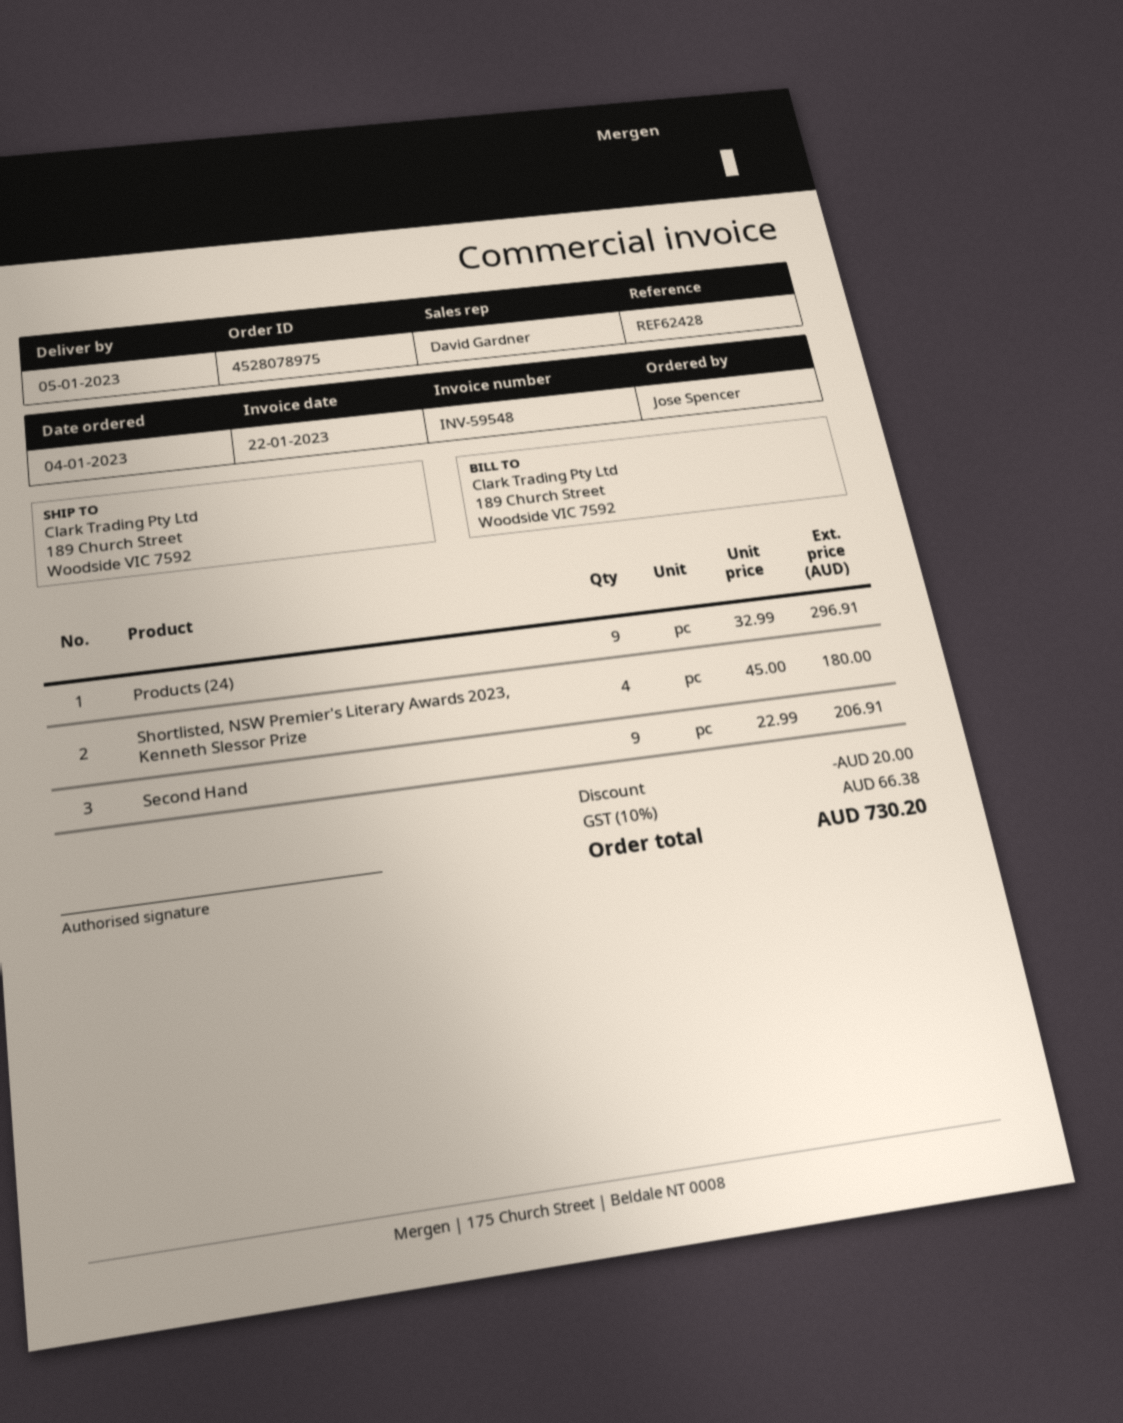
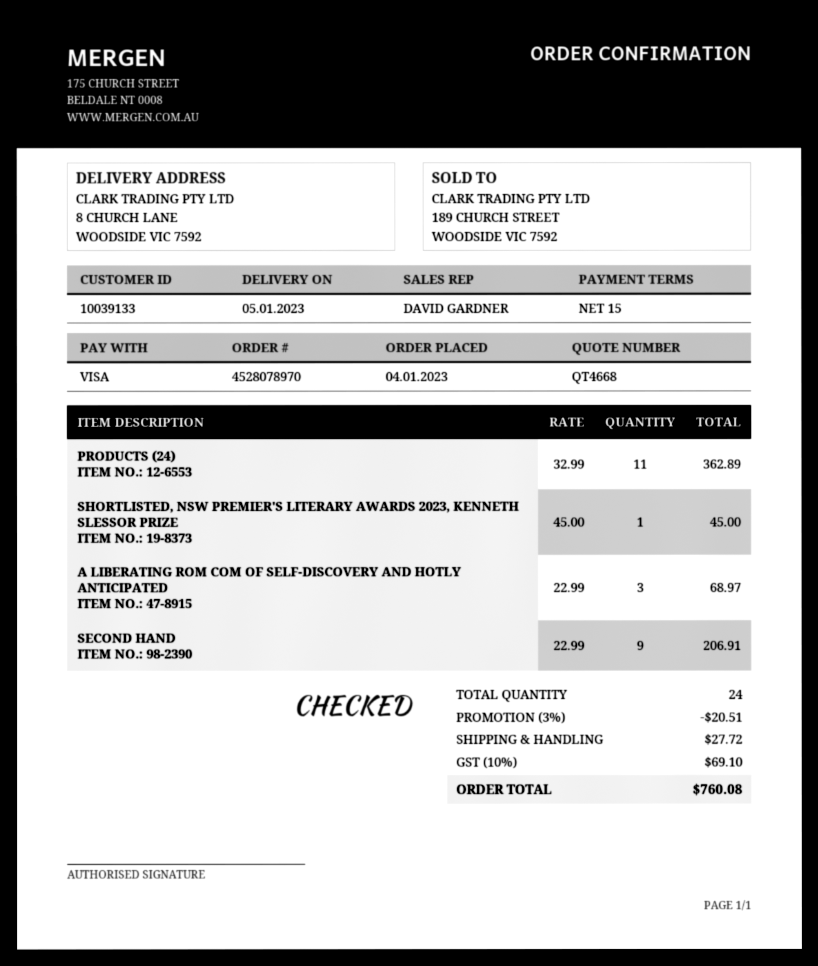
order number: 4528078975 -> 4528078970
ship to: 189 Church Street, Woodside VIC 7592 -> 8 CHURCH LANE, WOODSIDE VIC 7592
Products (24): 9 x 32.99 = 296.91 -> 11 x 32.99 = 362.89
Shortlisted, NSW Premier's Literary Awards 2023, Kenneth Slessor Prize: 4 x 45.00 = 180.00 -> 1 x 45.00 = 45.00
A LIBERATING ROM COM OF SELF-DISCOVERY AND HOTLY ANTICIPATED: none -> 3 x 22.99 = 68.97
discount: 20.00 -> 20.51
shipping: none -> 27.72
tax: 10% = 66.38 -> 10% = 69.10
total: 730.20 -> 760.08

